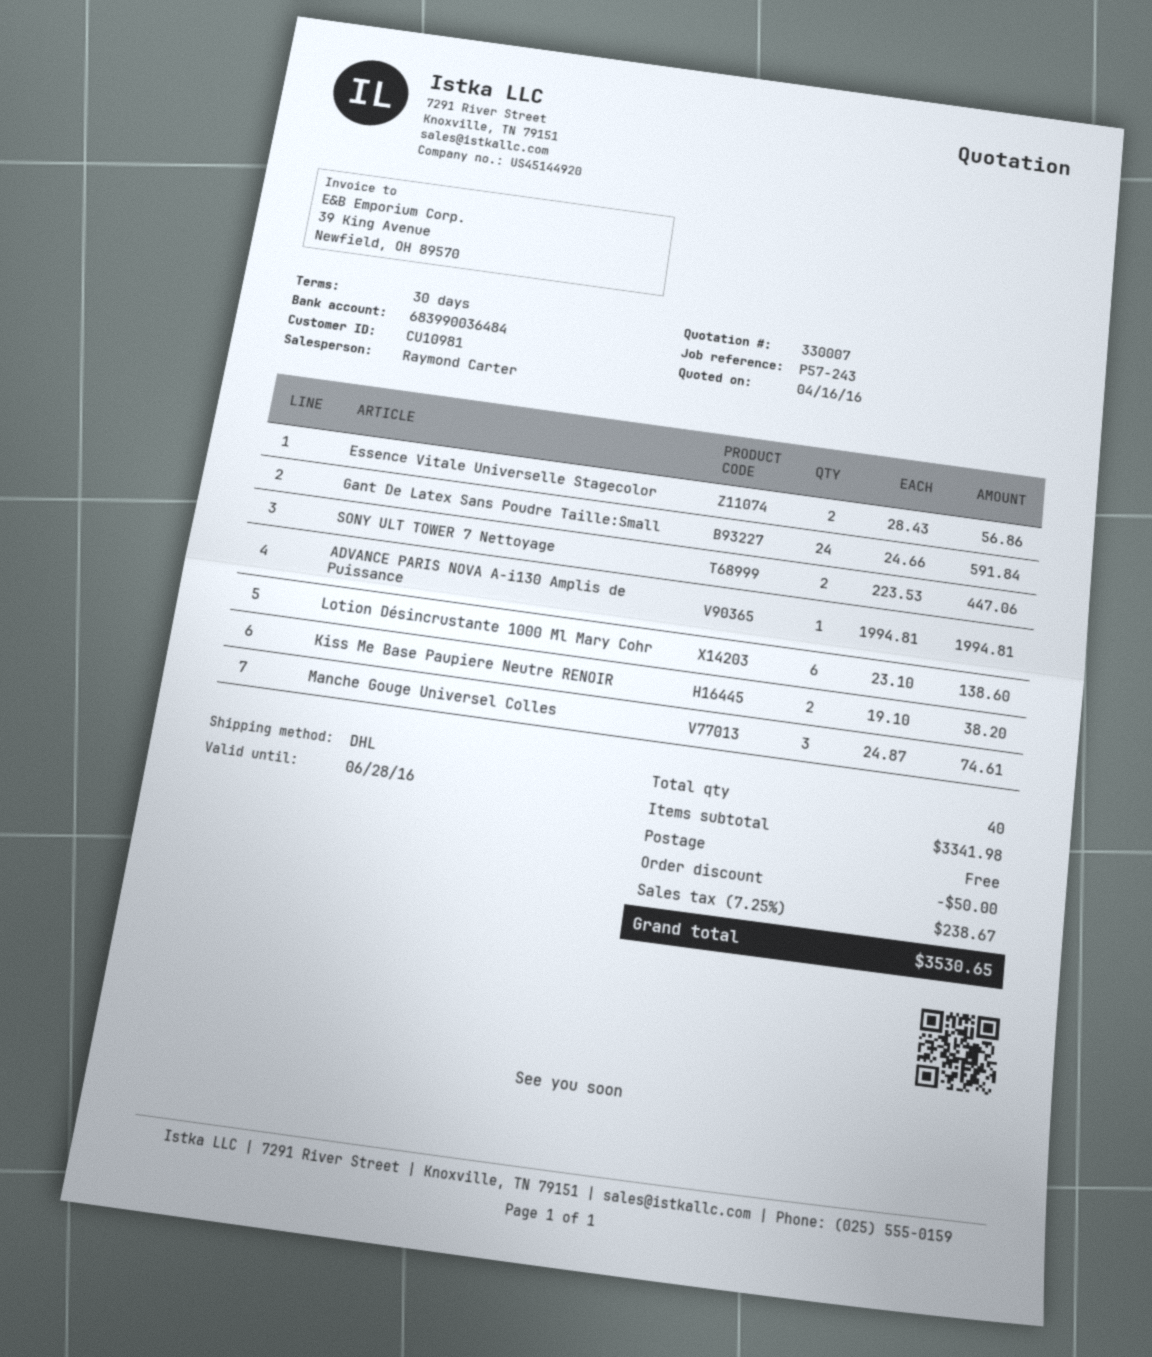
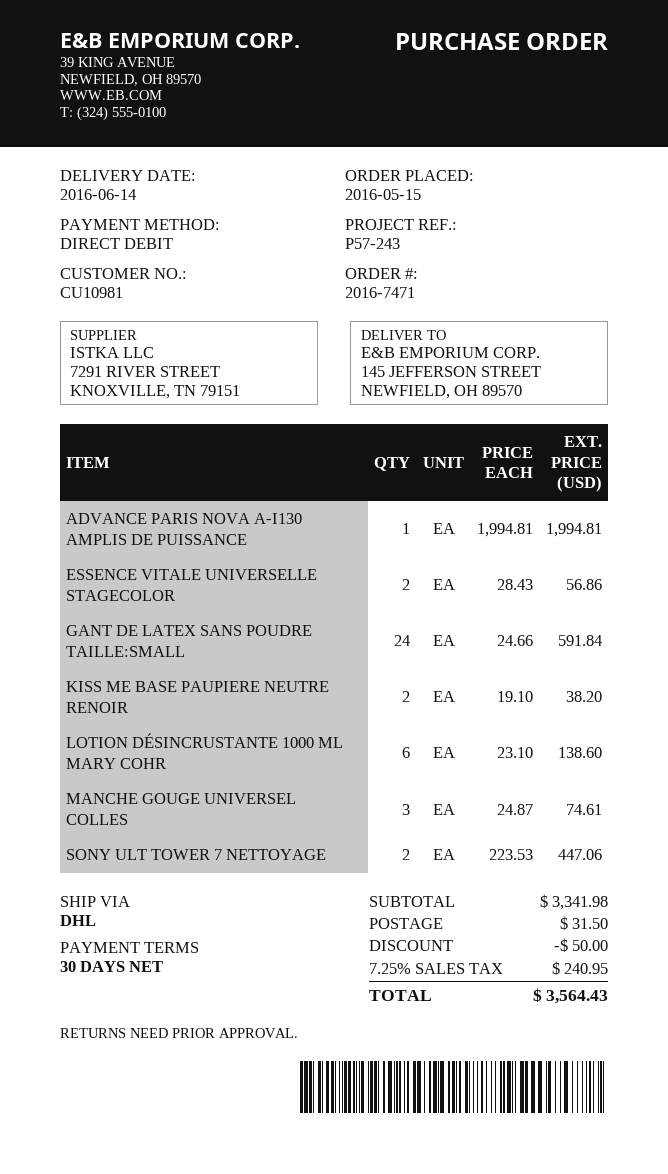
shipping: 0.00 -> 31.50
tax: 7.25% = 238.67 -> 7.25% = 240.95
total: 3530.65 -> 3564.43

